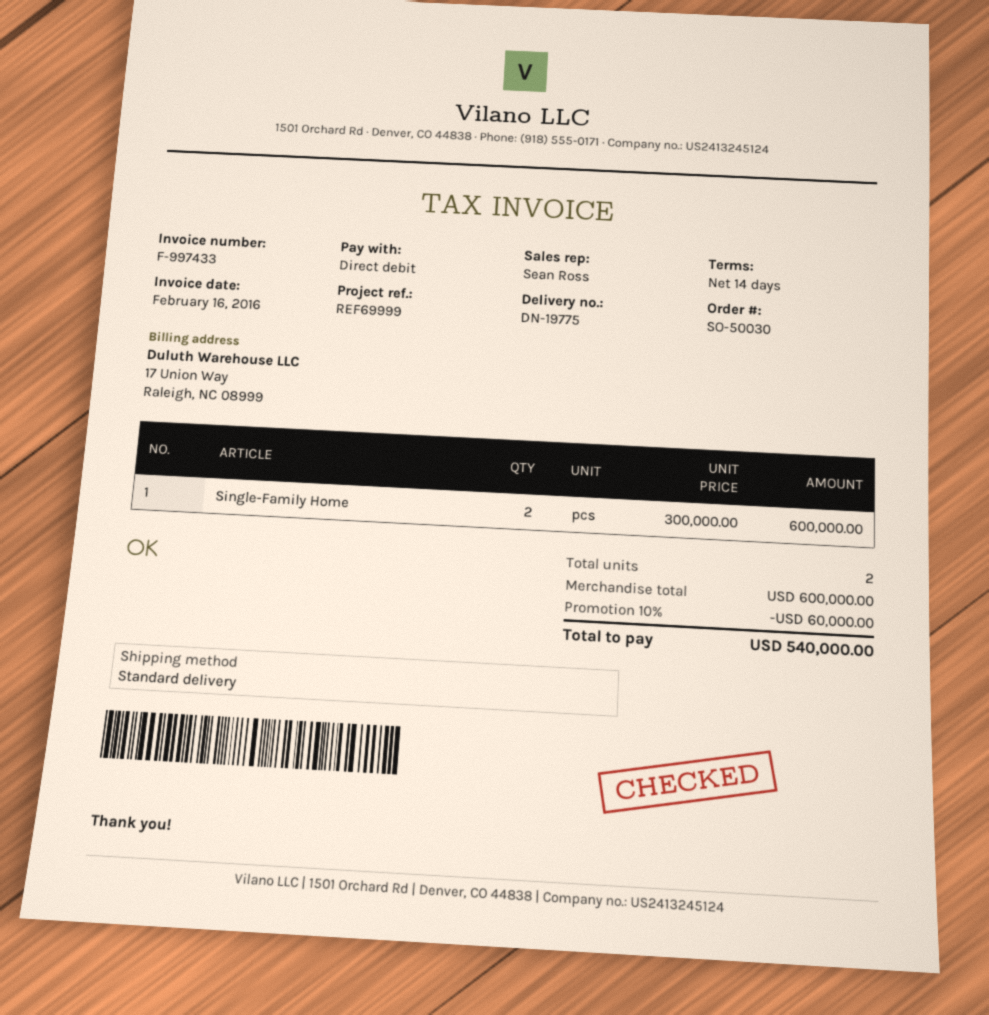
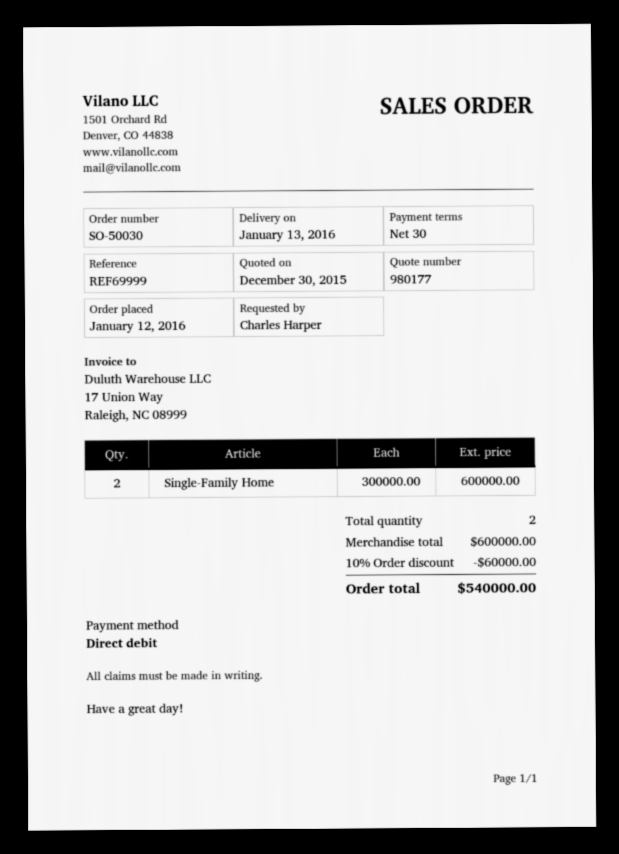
payment terms: 14 days -> 30 days

